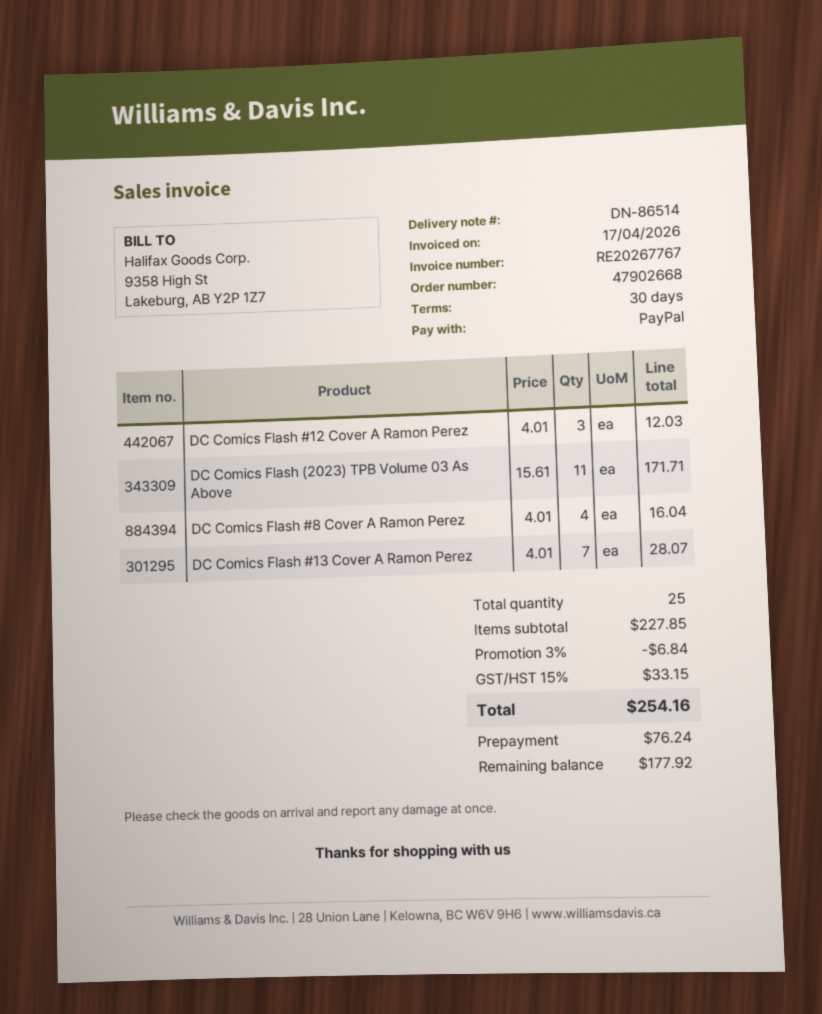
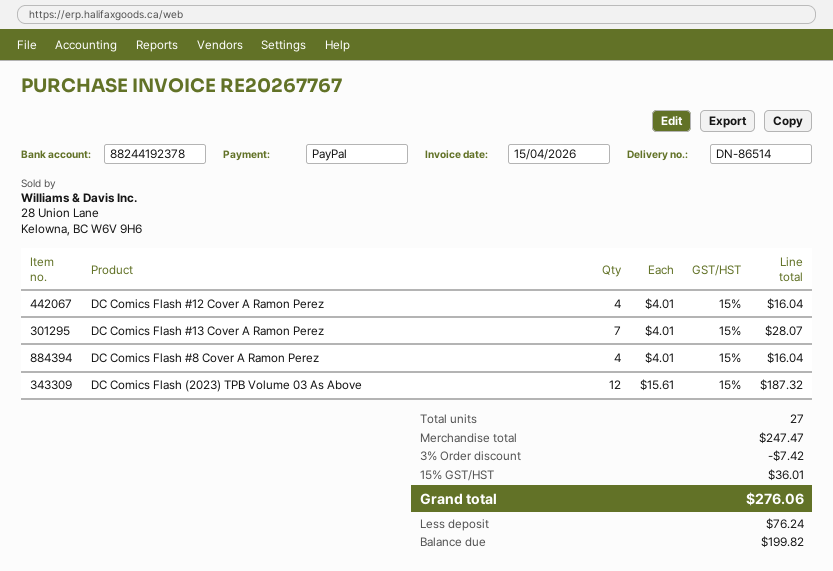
invoice date: 2026-04-17 -> 2026-04-15
DC Comics Flash #12 Cover A Ramon Perez: 3 x 4.01 = 12.03 -> 4 x 4.01 = 16.04
DC Comics Flash (2023) TPB Volume 03 As Above: 11 x 15.61 = 171.71 -> 12 x 15.61 = 187.32
total quantity: 25 -> 27
subtotal: 227.85 -> 247.47
discount: 3% = 6.84 -> 3% = 7.42
tax: 15% = 33.15 -> 15% = 36.01
total: 254.16 -> 276.06
balance: 177.92 -> 199.82

